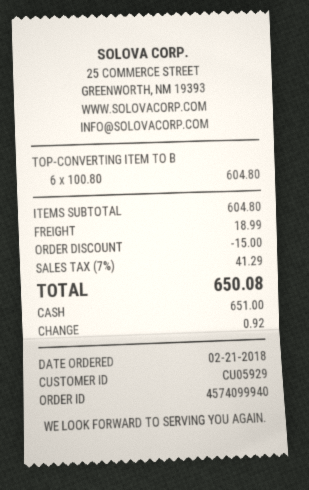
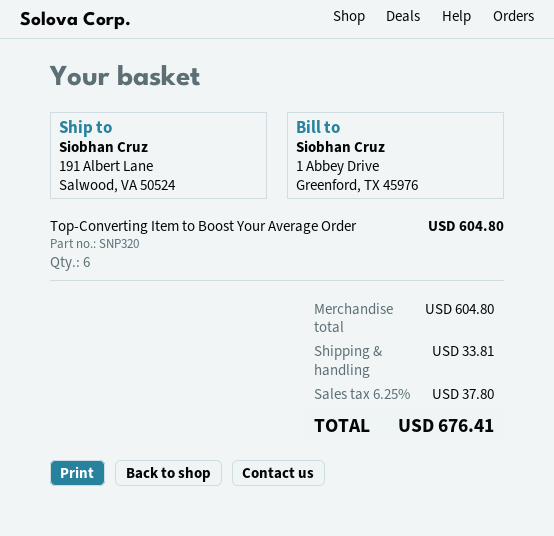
discount: 15.00 -> none
shipping: 18.99 -> 33.81
tax: 7% = 41.29 -> 6.25% = 37.80
total: 650.08 -> 676.41

